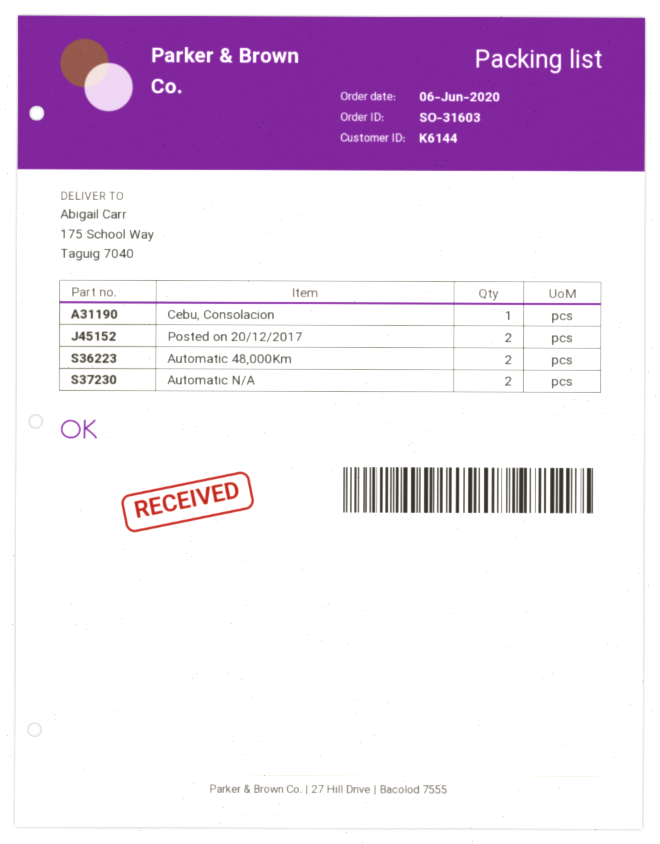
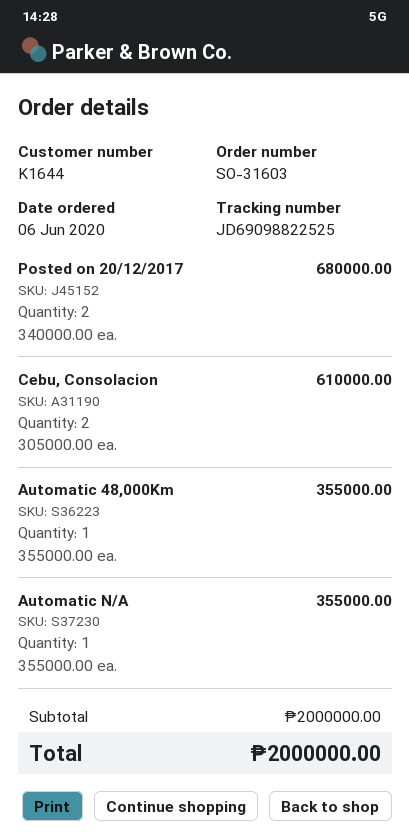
customer number: K6144 -> K1644
Cebu, Consolacion: 1 -> 2
Automatic 48,000Km: 2 -> 1
Automatic N/A: 2 -> 1

